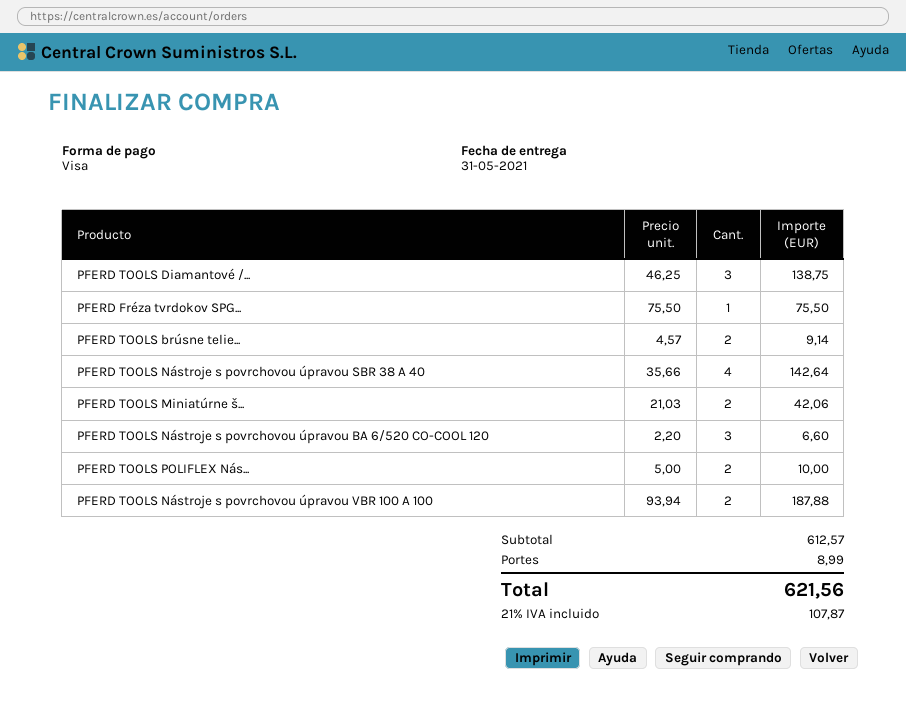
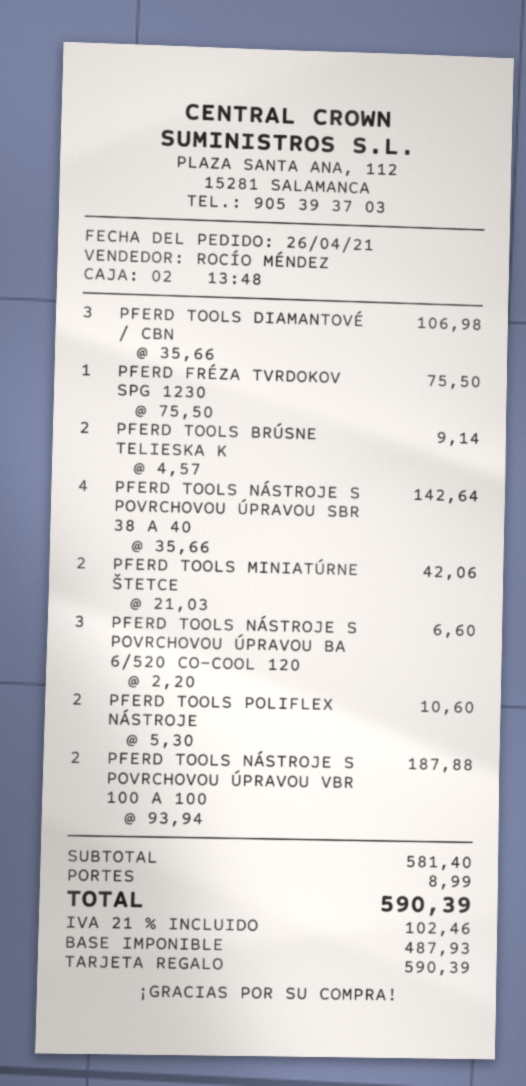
payment method: Visa -> gift card
PFERD TOOLS Diamantové /...: 3 x 46.25 = 138.75 -> 3 x 35.66 = 106.98
PFERD TOOLS POLIFLEX Nás...: 2 x 5.00 = 10.00 -> 2 x 5.30 = 10.60
subtotal: 612.57 -> 581.40
tax: 21% = 107.87 -> 21% = 102.46
total: 621.56 -> 590.39

